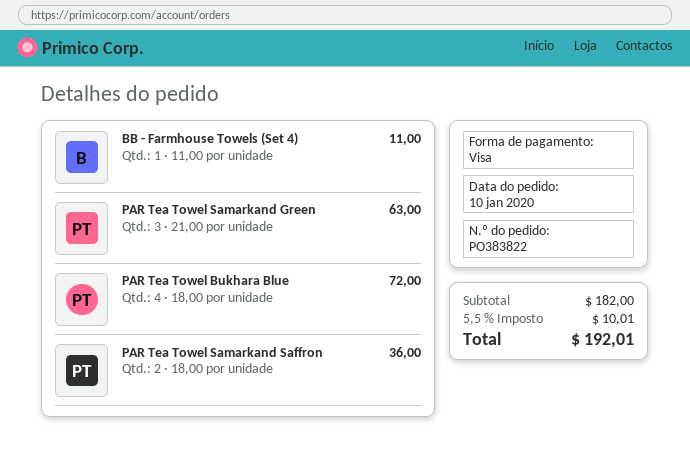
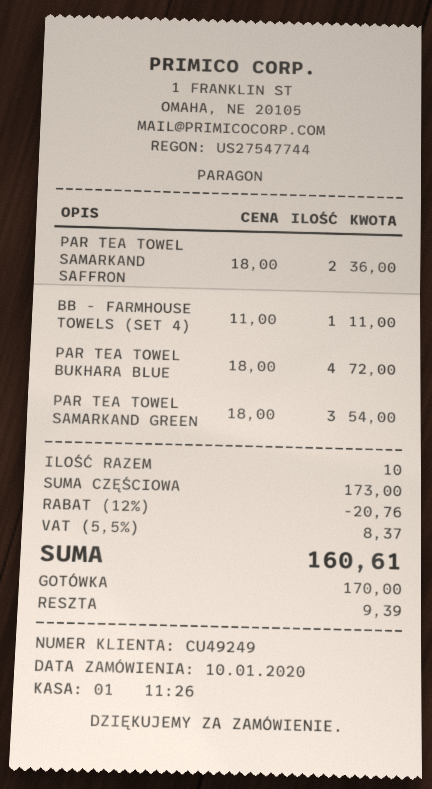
payment method: Visa -> cash
PAR Tea Towel Samarkand Green: 3 x 21.00 = 63.00 -> 3 x 18.00 = 54.00
subtotal: 182.00 -> 173.00
discount: none -> 12% = 20.76
tax: 5.5% = 10.01 -> 5.5% = 8.37
total: 192.01 -> 160.61

